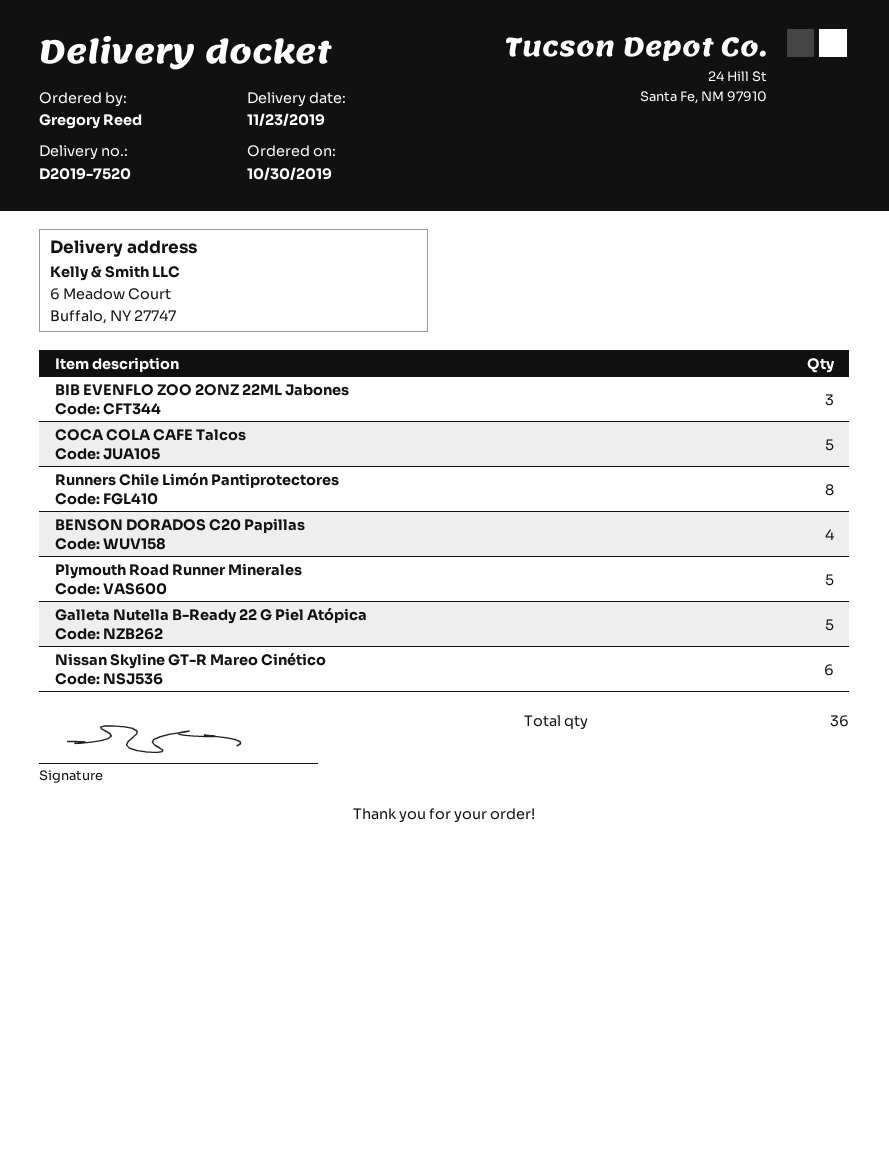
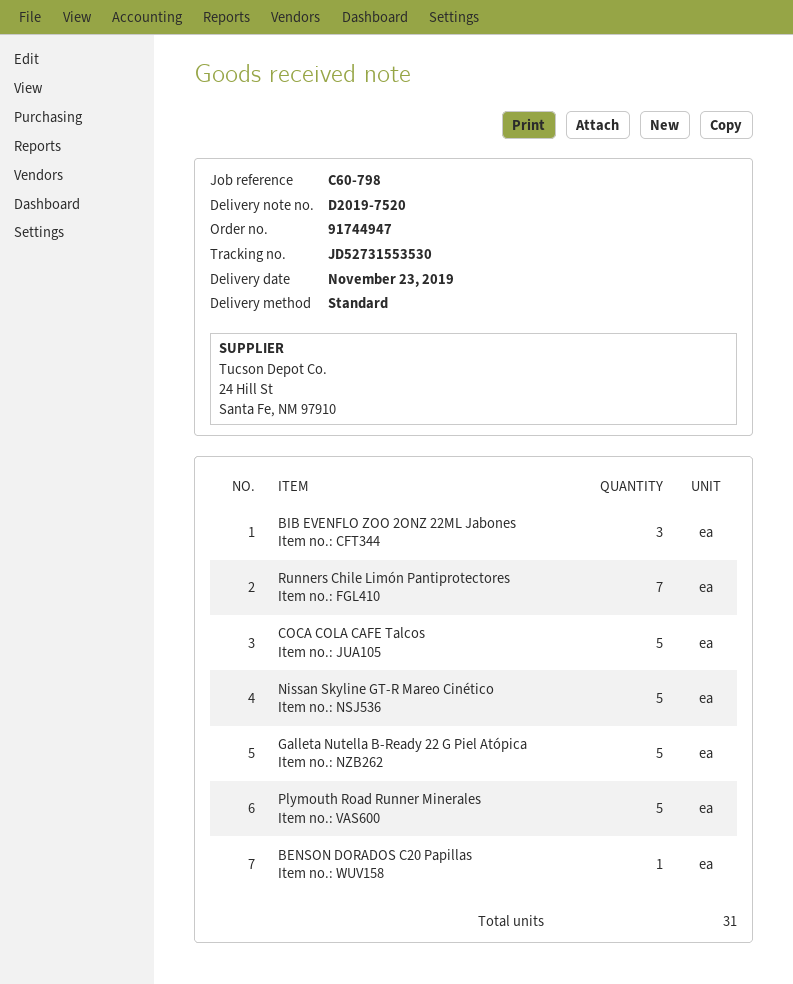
Runners Chile Limón Pantiprotectores: 8 -> 7
BENSON DORADOS C20 Papillas: 4 -> 1
Nissan Skyline GT-R Mareo Cinético: 6 -> 5
total quantity: 36 -> 31

